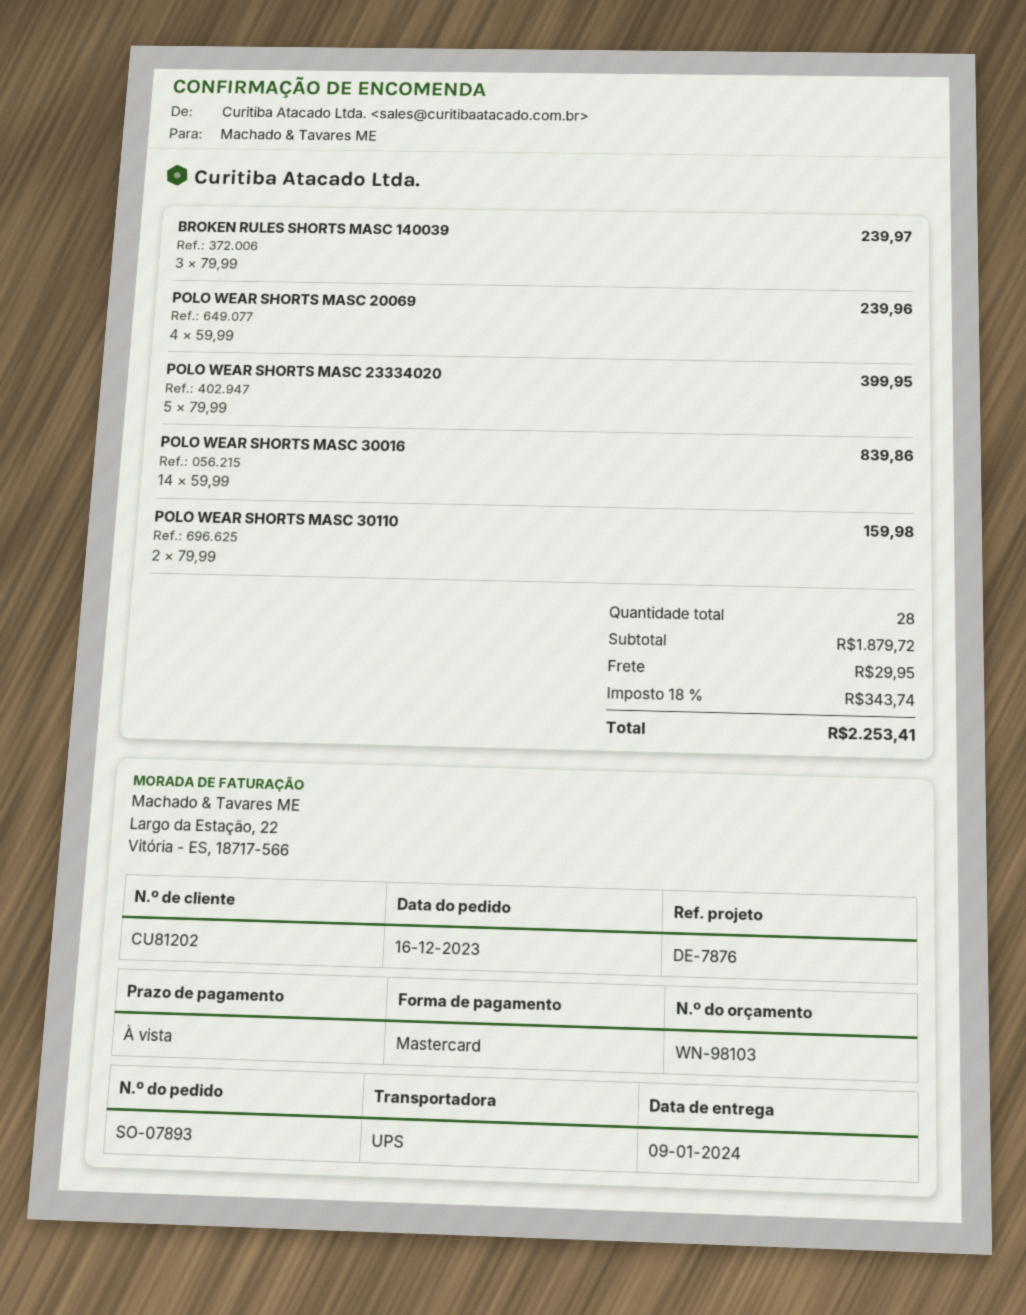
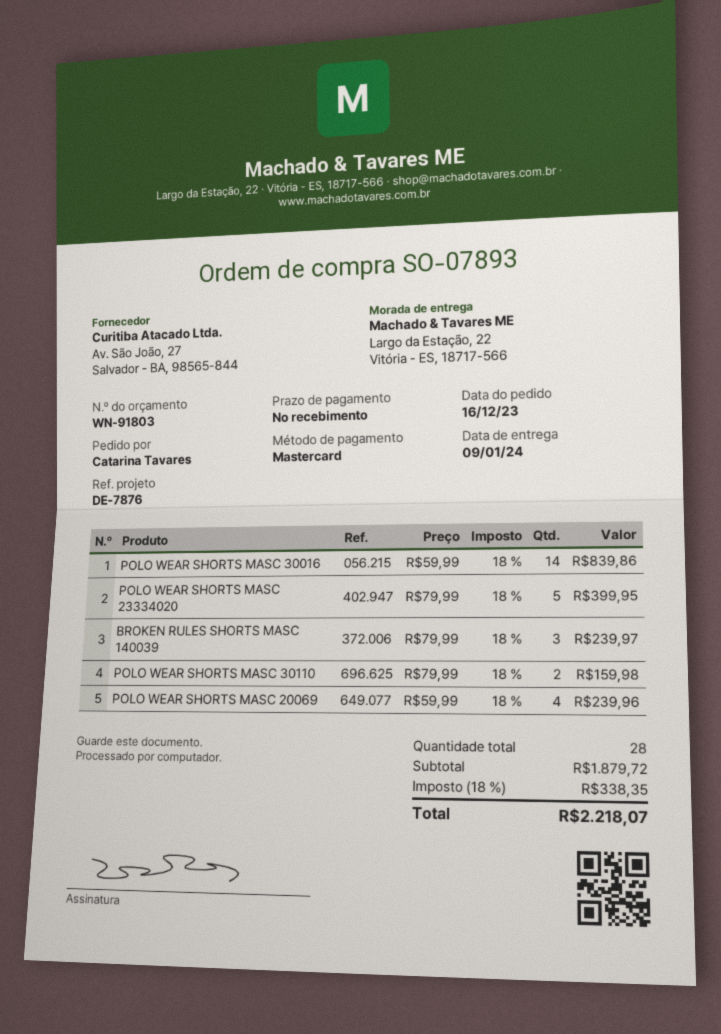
quote number: WN-98103 -> WN-91803
shipping: 29.95 -> none
tax: 18% = 343.74 -> 18% = 338.35
total: 2253.41 -> 2218.07

